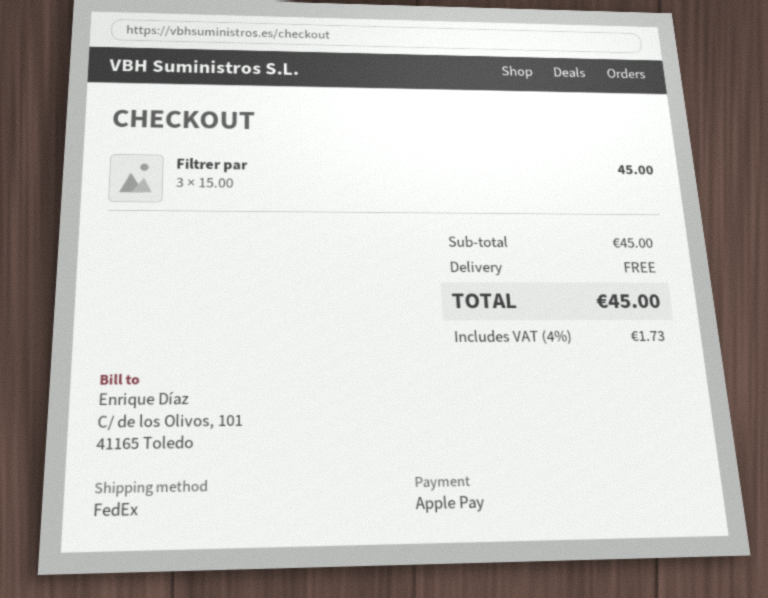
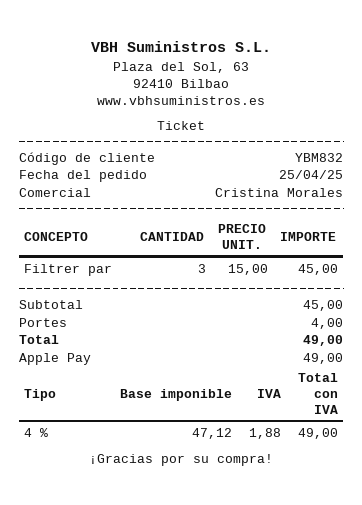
shipping: 0.00 -> 4.00
tax: 4% = 1.73 -> 4% = 1.88
total: 45.00 -> 49.00

